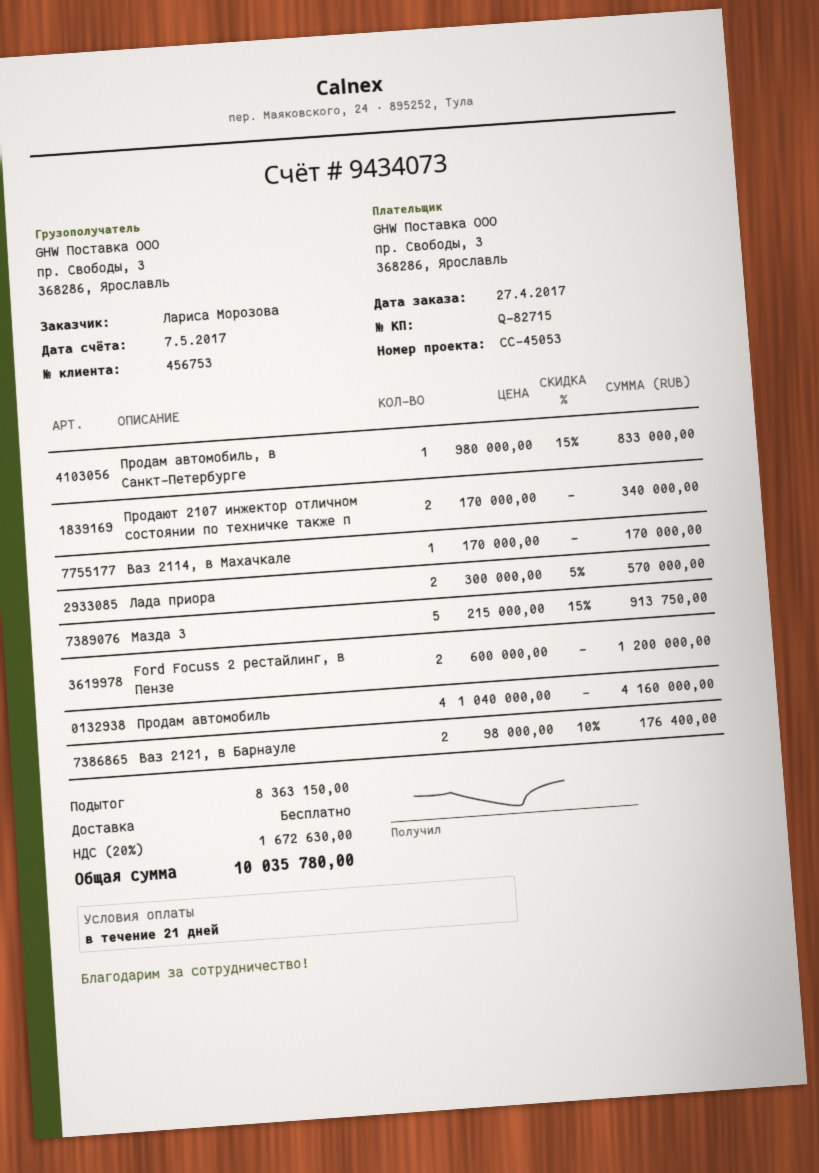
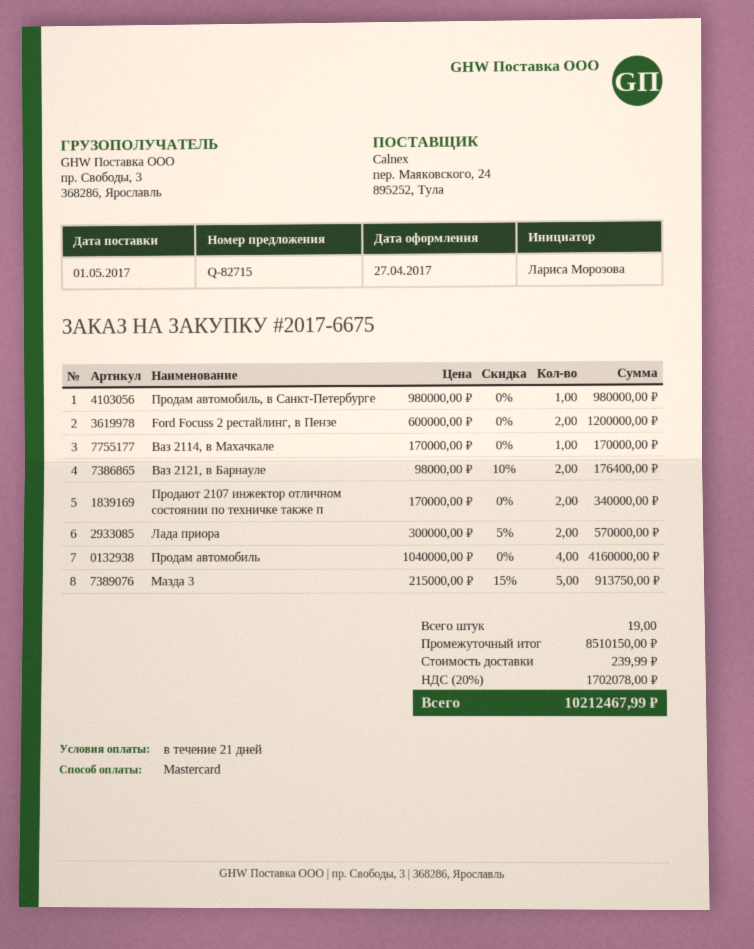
Продам автомобиль, в Санкт-Петербурге: 1 x 980000.00 - 15% = 833000.00 -> 1 x 980000.00 = 980000.00
subtotal: 8363150.00 -> 8510150.00
shipping: 0.00 -> 239.99
tax: 20% = 1672630.00 -> 20% = 1702078.00
total: 10035780.00 -> 10212467.99

